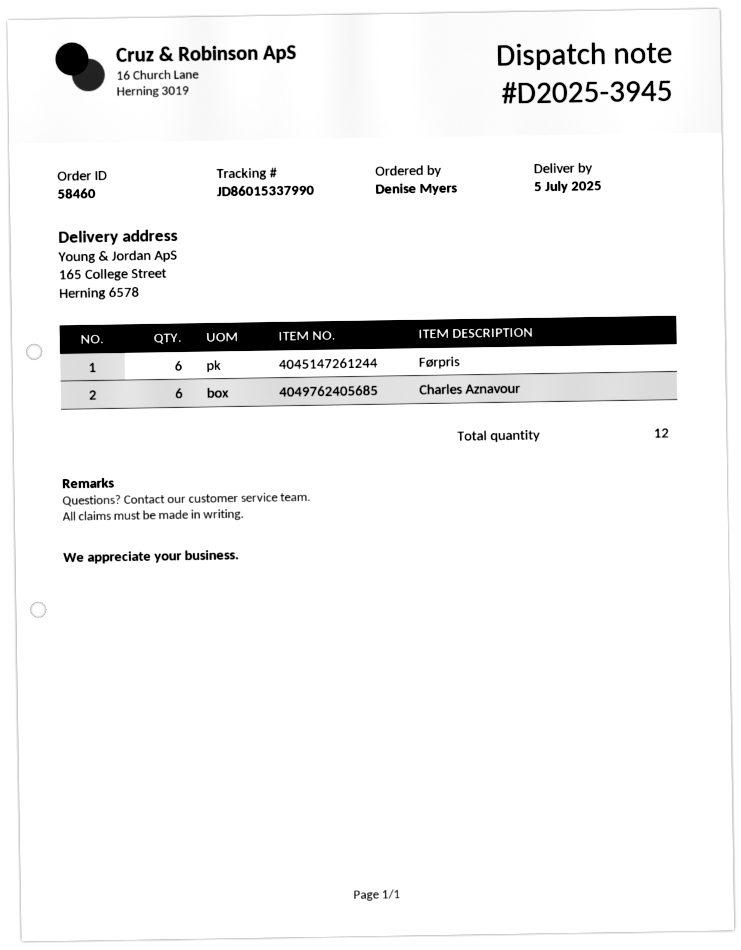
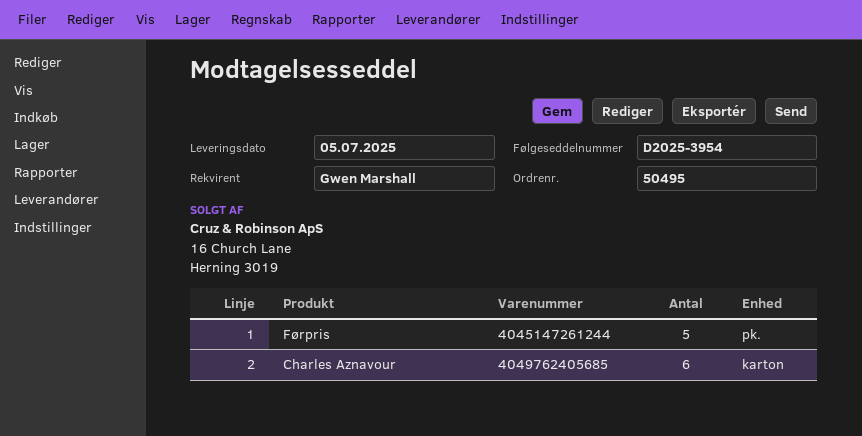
order number: 58460 -> 50495
delivery note number: D2025-3945 -> D2025-3954
ordered by: Denise Myers -> Gwen Marshall
Førpris: 6 -> 5

